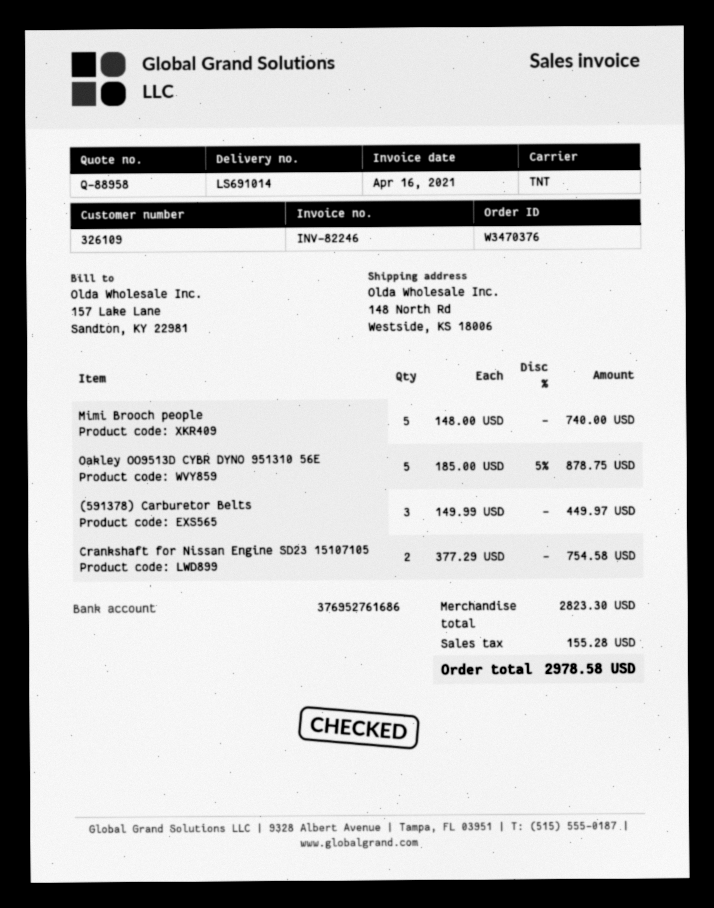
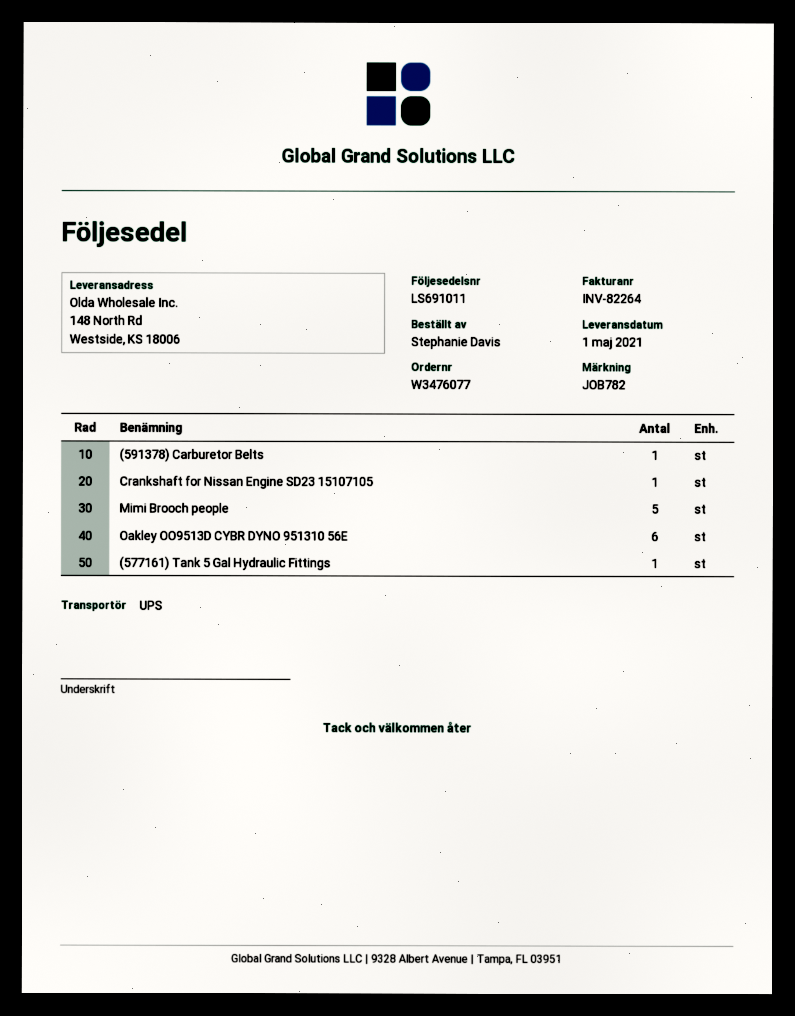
order number: W3470376 -> W3476077
delivery note number: LS691014 -> LS691011
invoice number: INV-82246 -> INV-82264
shipping method: TNT -> UPS
Oakley OO9513D CYBR DYNO 951310 56E: 5 -> 6
(591378) Carburetor Belts: 3 -> 1
Crankshaft for Nissan Engine SD23 15107105: 2 -> 1
(577161) Tank 5 Gal Hydraulic Fittings: none -> 1

